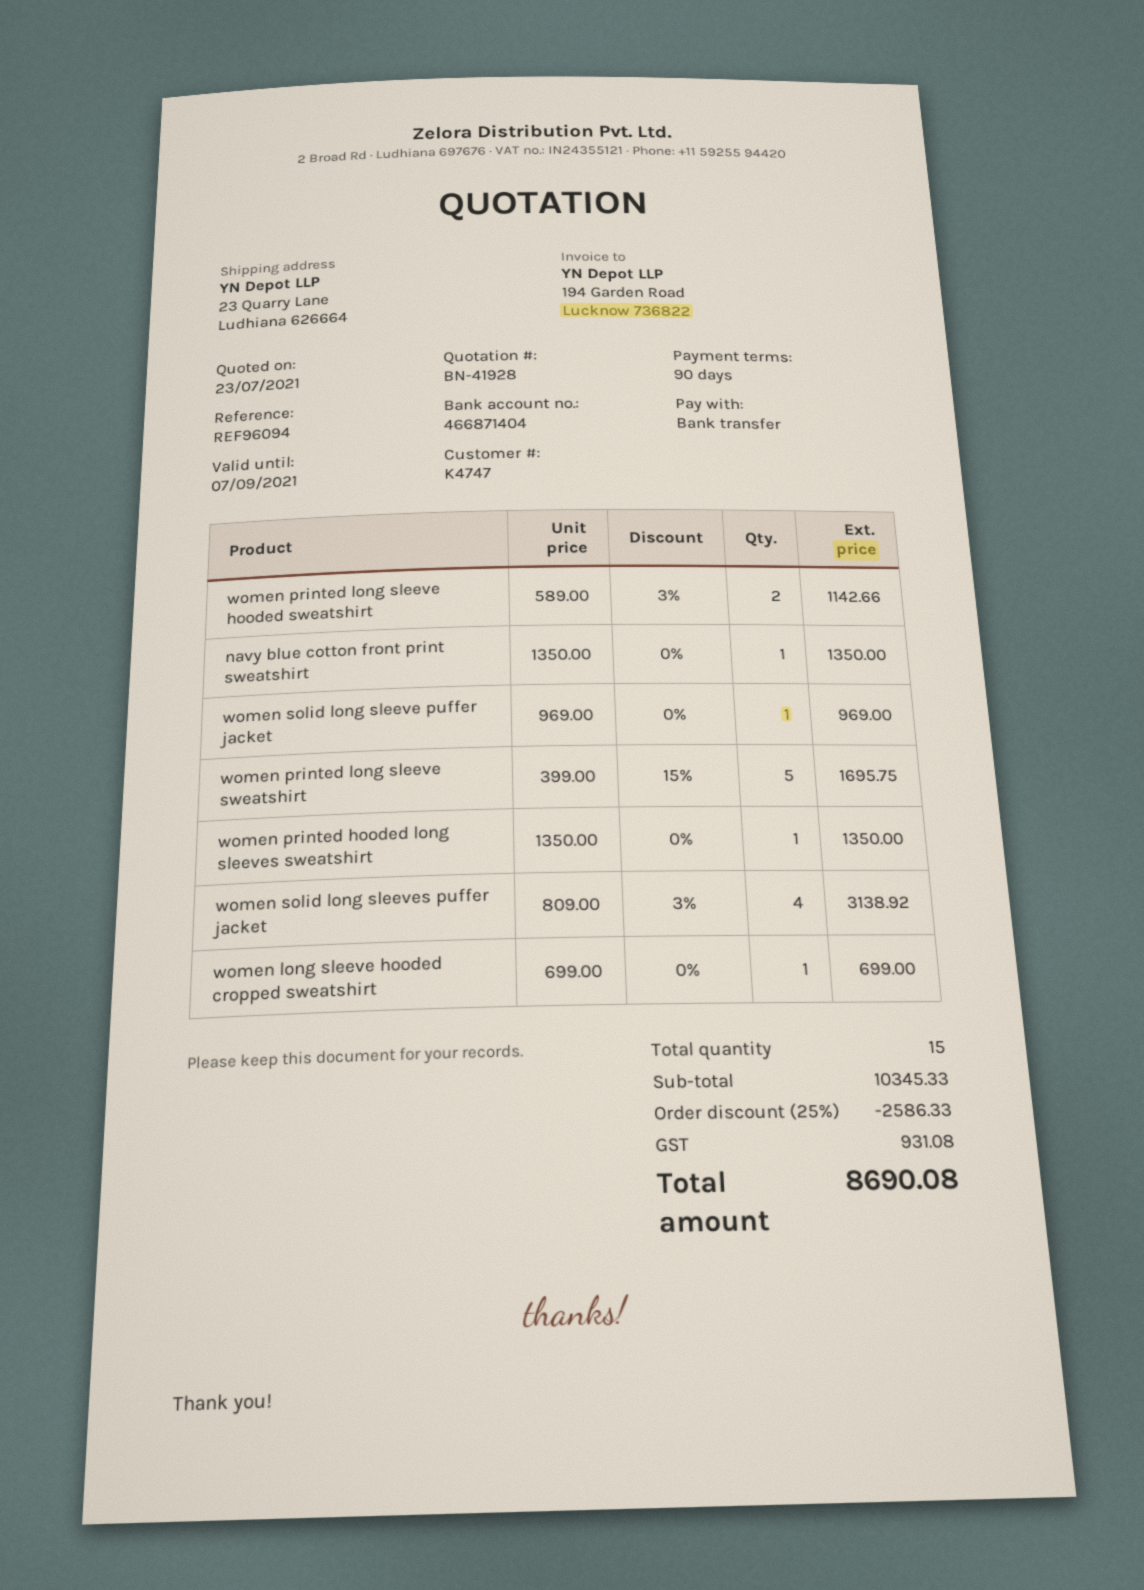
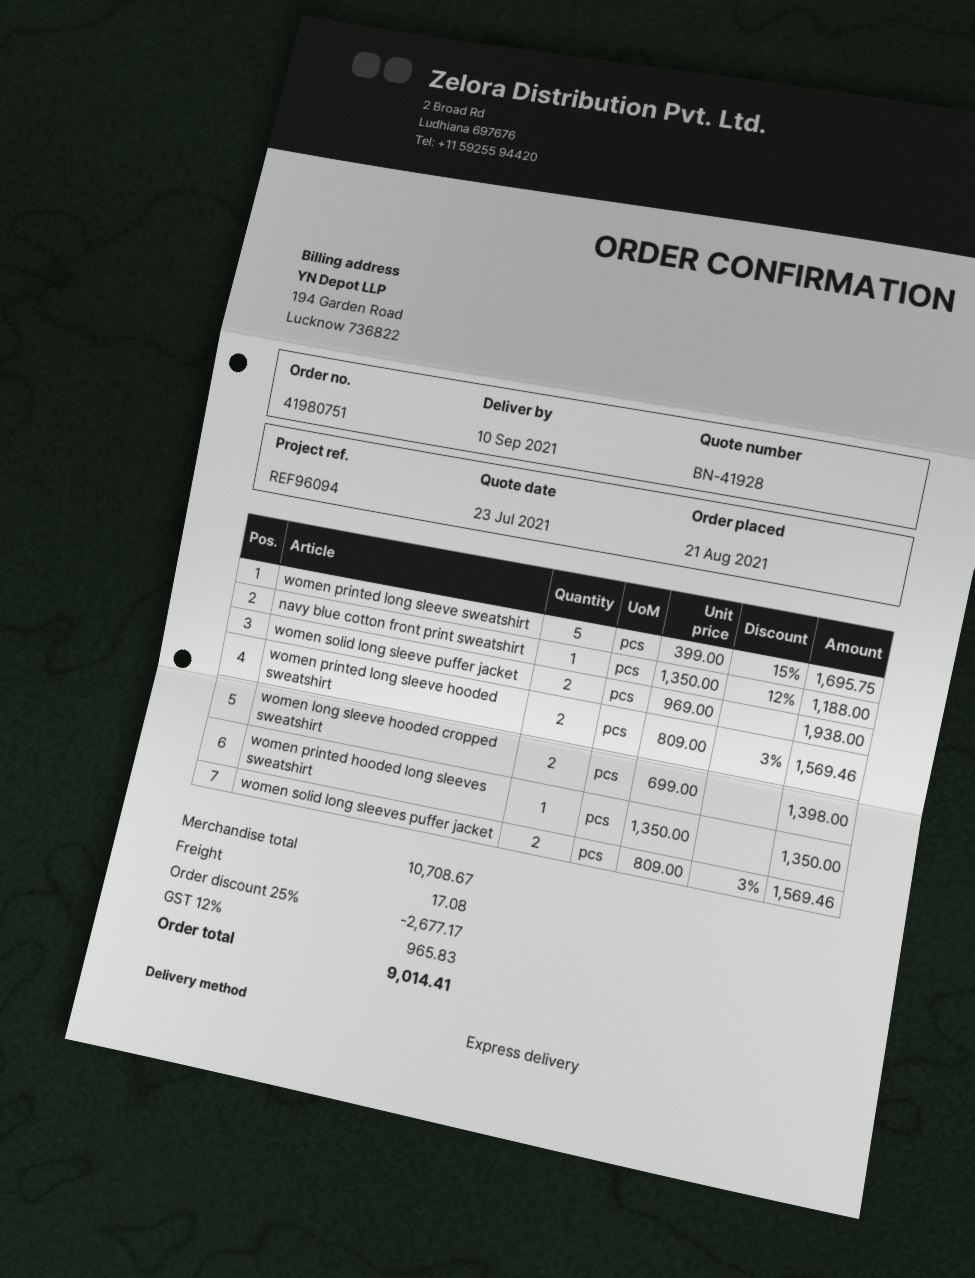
women printed long sleeve hooded sweatshirt: 2 x 589.00 - 3% = 1142.66 -> 2 x 809.00 - 3% = 1569.46
navy blue cotton front print sweatshirt: 1 x 1350.00 = 1350.00 -> 1 x 1350.00 - 12% = 1188.00
women solid long sleeve puffer jacket: 1 x 969.00 = 969.00 -> 2 x 969.00 = 1938.00
women solid long sleeves puffer jacket: 4 x 809.00 - 3% = 3138.92 -> 2 x 809.00 - 3% = 1569.46
women long sleeve hooded cropped sweatshirt: 1 x 699.00 = 699.00 -> 2 x 699.00 = 1398.00
subtotal: 10345.33 -> 10708.67
discount: 25% = 2586.33 -> 25% = 2677.17
shipping: none -> 17.08
tax: 931.08 -> 965.83
total: 8690.08 -> 9014.41

